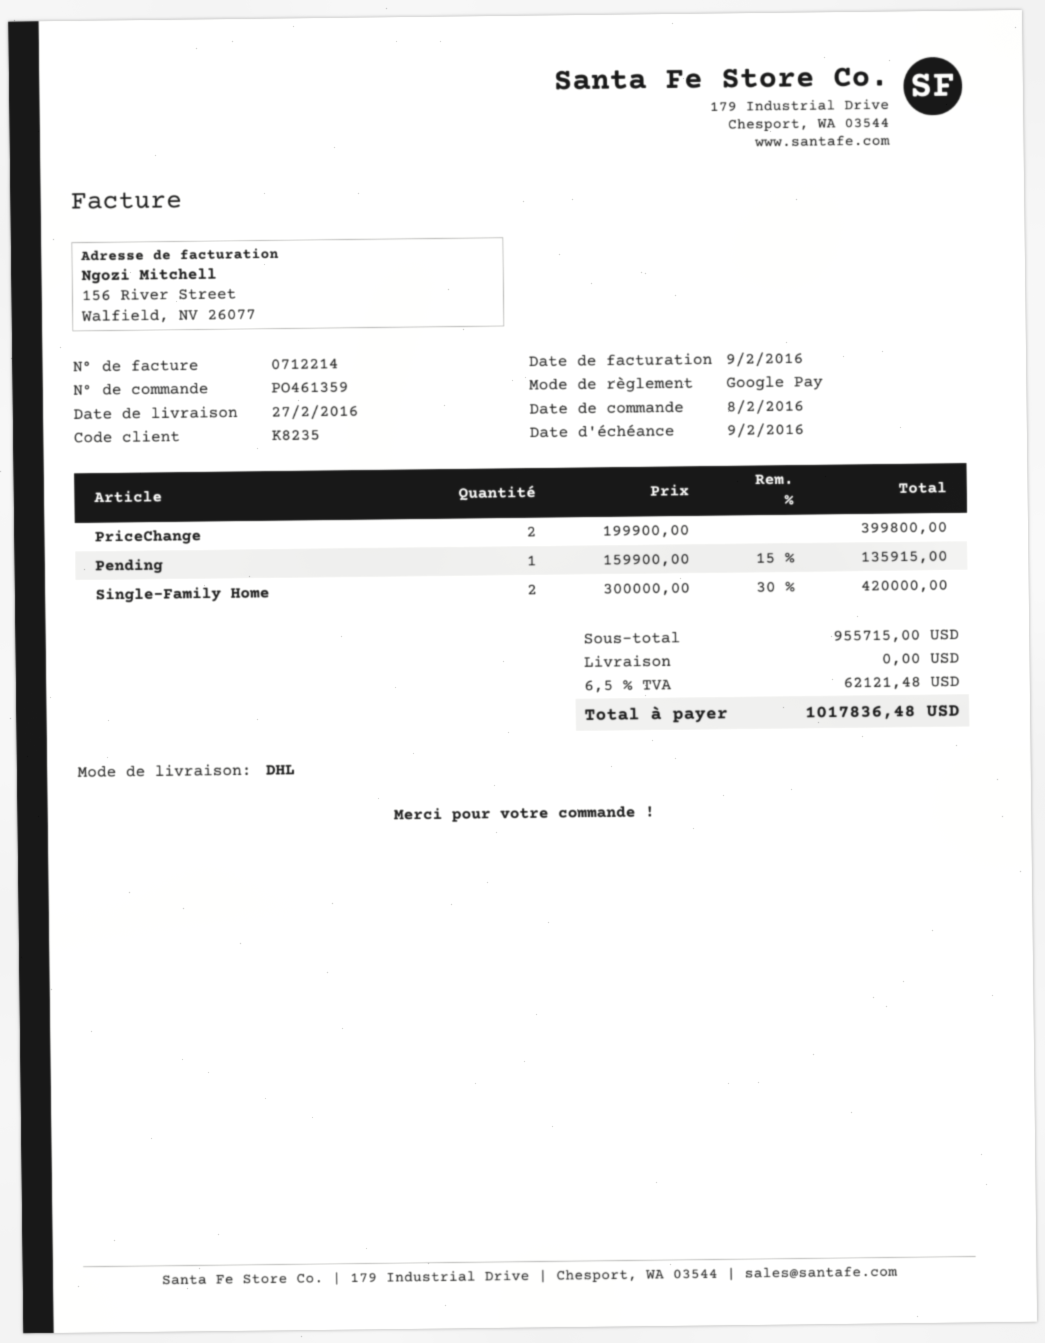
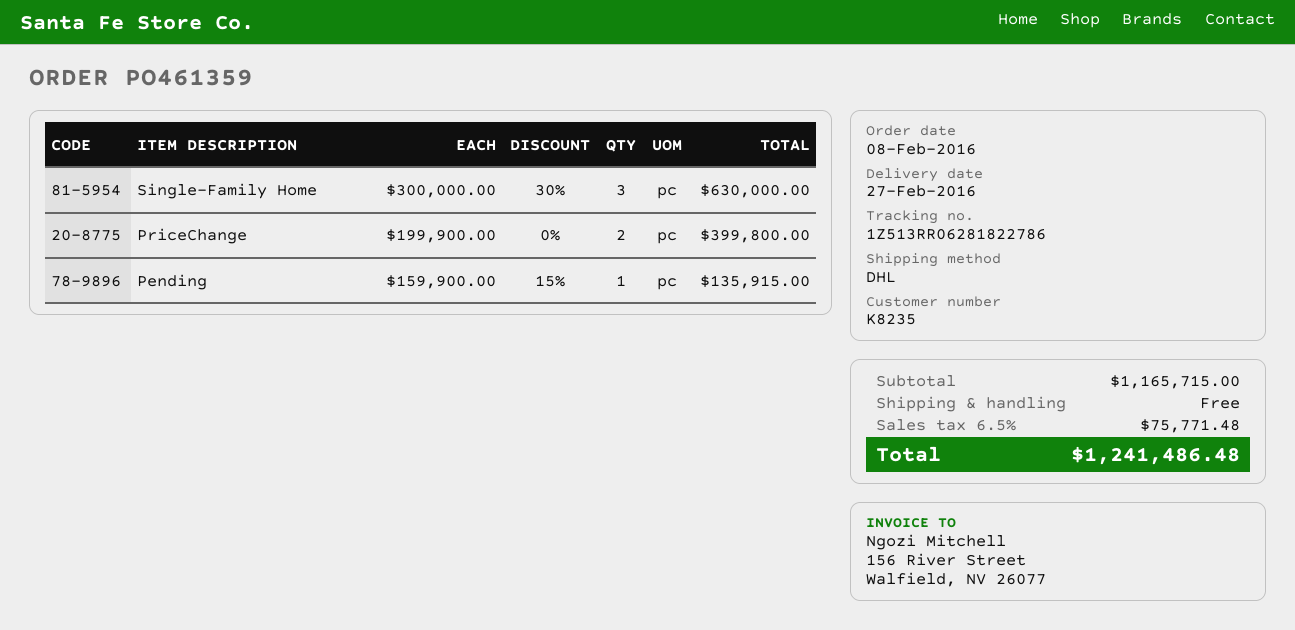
Single-Family Home: 2 x 300000.00 - 30% = 420000.00 -> 3 x 300000.00 - 30% = 630000.00
subtotal: 955715.00 -> 1165715.00
tax: 6.5% = 62121.48 -> 6.5% = 75771.48
total: 1017836.48 -> 1241486.48

